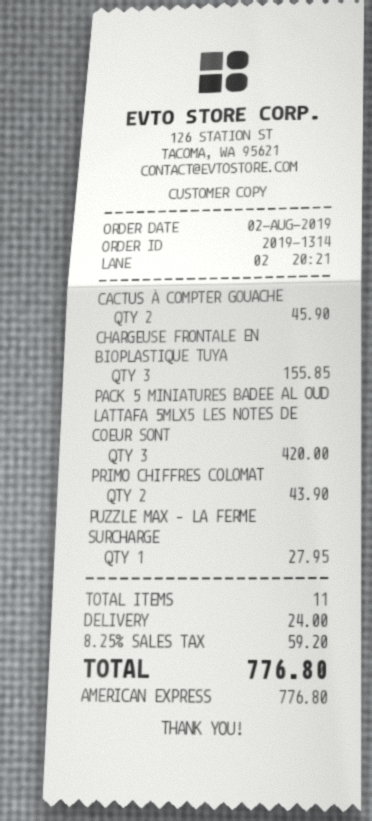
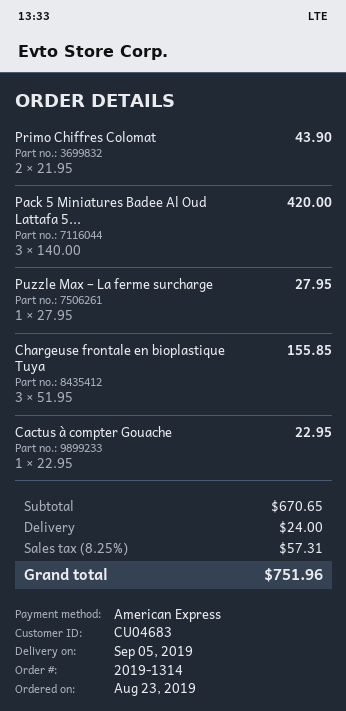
order date: 2019-08-02 -> 2019-08-23
CACTUS À COMPTER GOUACHE: 2 for 45.90 -> 1 for 22.95
tax: 8.25% = 59.20 -> 8.25% = 57.31
total: 776.80 -> 751.96

